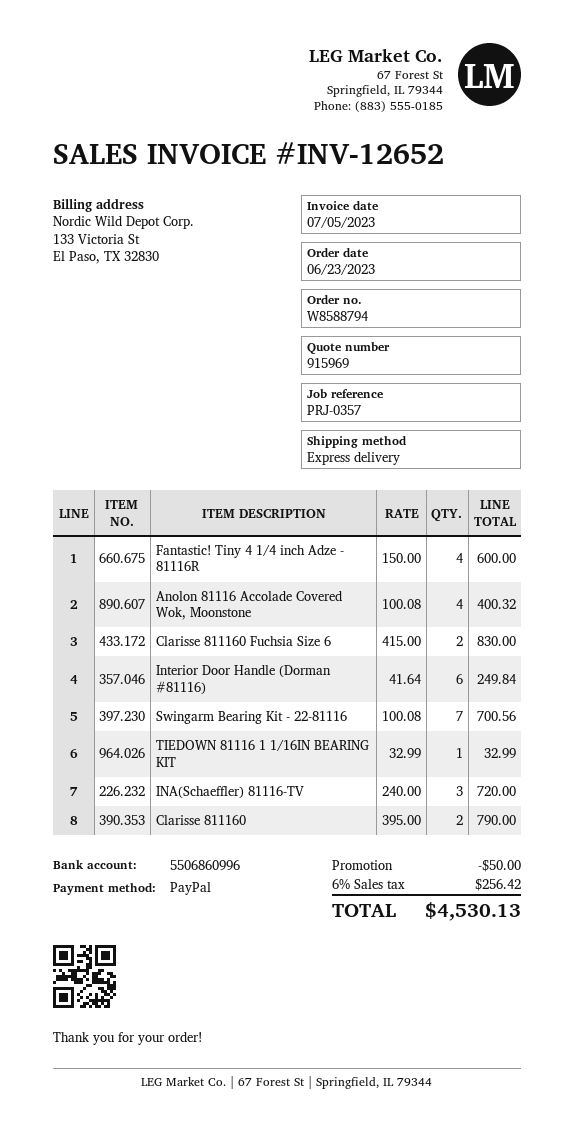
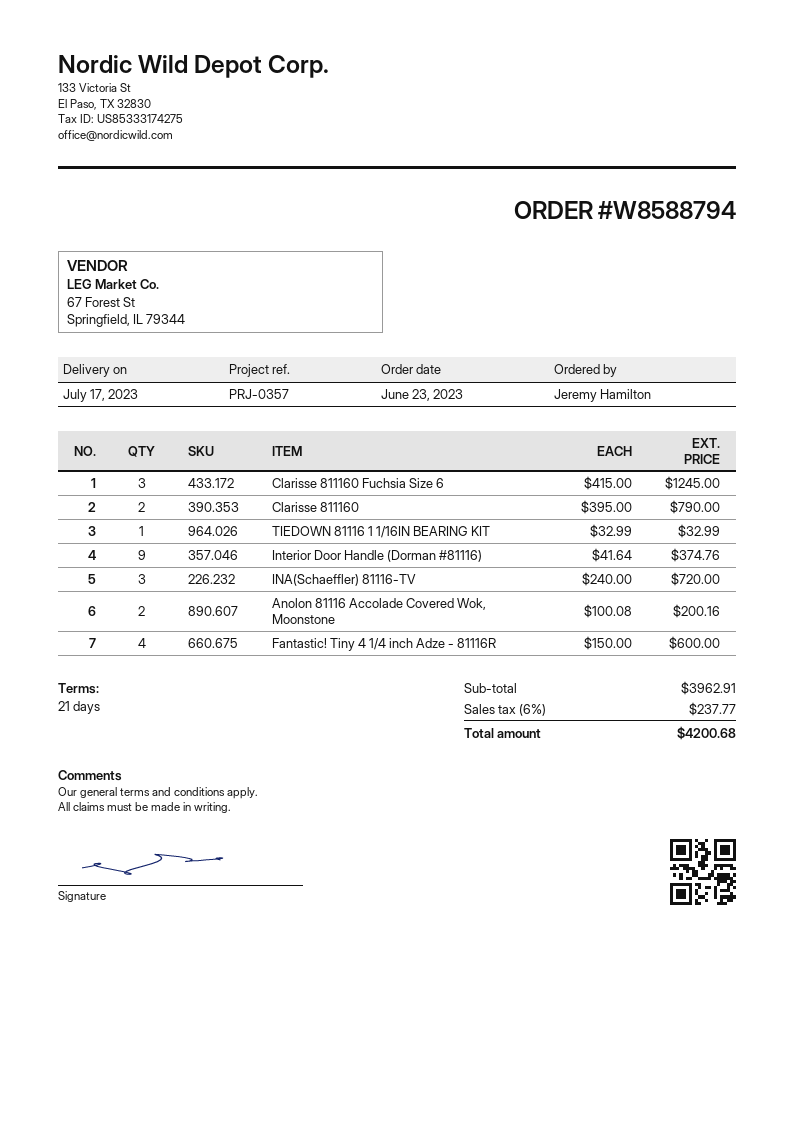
Anolon 81116 Accolade Covered Wok, Moonstone: 4 x 100.08 = 400.32 -> 2 x 100.08 = 200.16
Clarisse 811160 Fuchsia Size 6: 2 x 415.00 = 830.00 -> 3 x 415.00 = 1245.00
Interior Door Handle (Dorman #81116): 6 x 41.64 = 249.84 -> 9 x 41.64 = 374.76
Swingarm Bearing Kit - 22-81116: 7 x 100.08 = 700.56 -> none
discount: 50.00 -> none
tax: 6% = 256.42 -> 6% = 237.77
total: 4530.13 -> 4200.68

